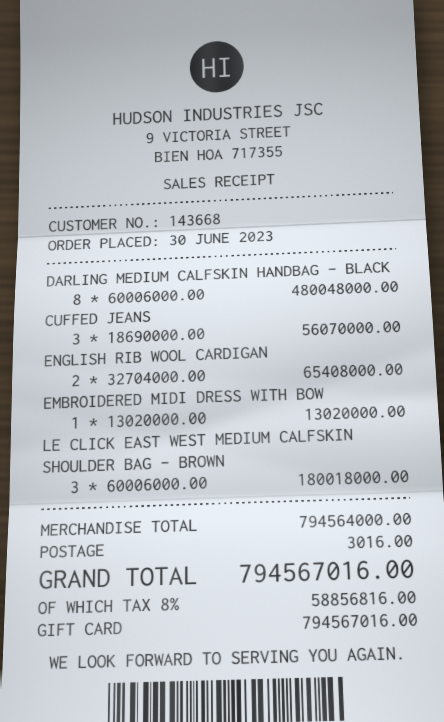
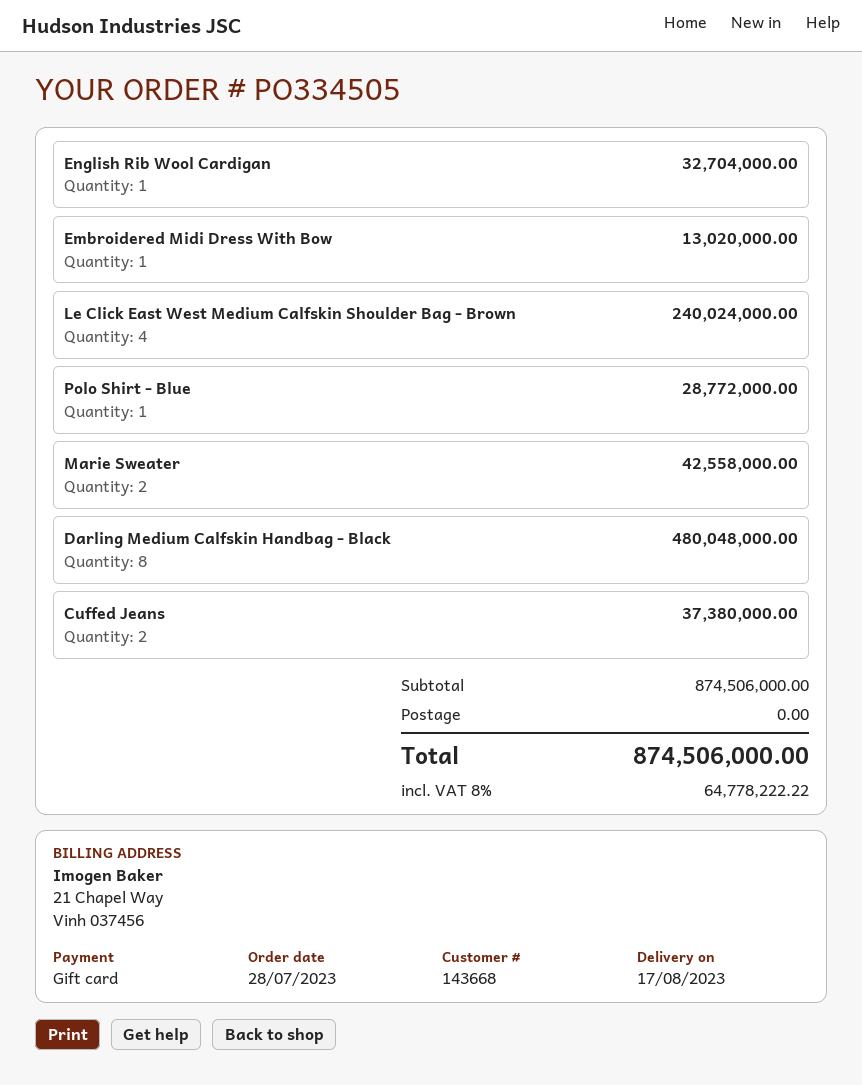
order date: 2023-06-30 -> 2023-07-28
CUFFED JEANS: 3 for 56070000.00 -> 2 for 37380000.00
ENGLISH RIB WOOL CARDIGAN: 2 for 65408000.00 -> 1 for 32704000.00
LE CLICK EAST WEST MEDIUM CALFSKIN SHOULDER BAG - BROWN: 3 for 180018000.00 -> 4 for 240024000.00
Polo Shirt - Blue: none -> 1 for 28772000.00
Marie Sweater: none -> 2 for 42558000.00
subtotal: 794564000.00 -> 874506000.00
shipping: 3016.00 -> 0.00
tax: 8% = 58856816.00 -> 8% = 64778222.22
total: 794567016.00 -> 874506000.00

